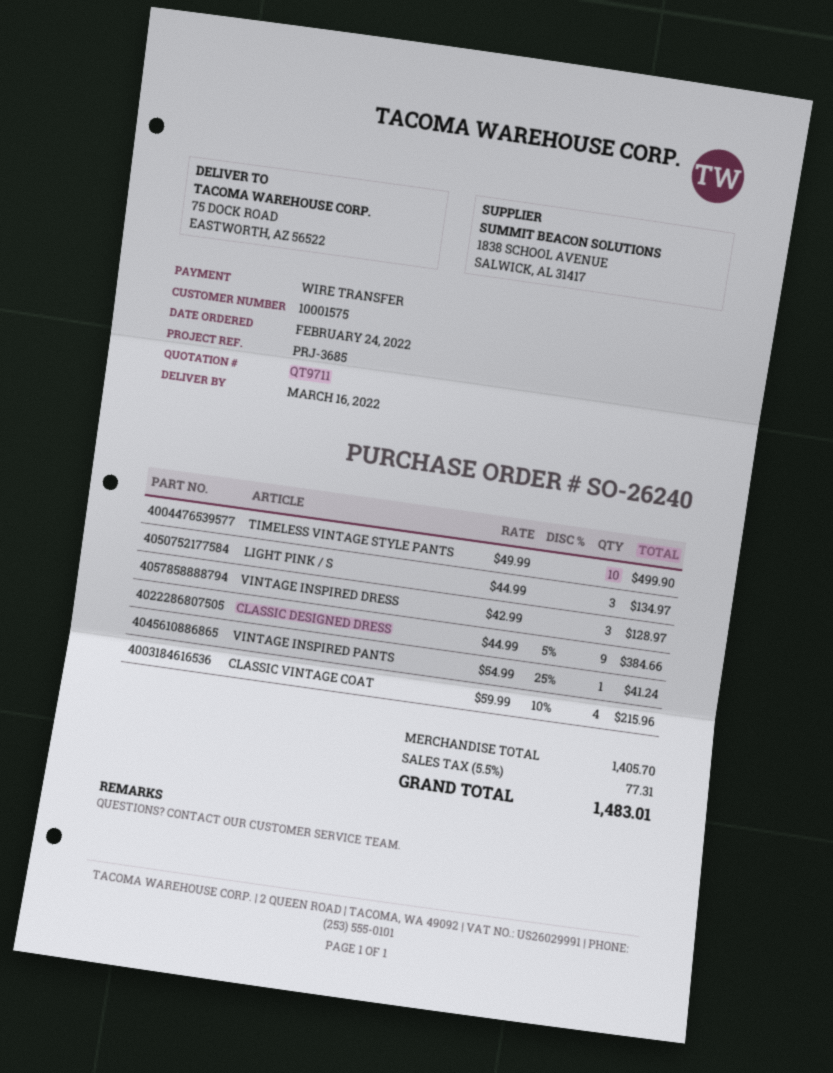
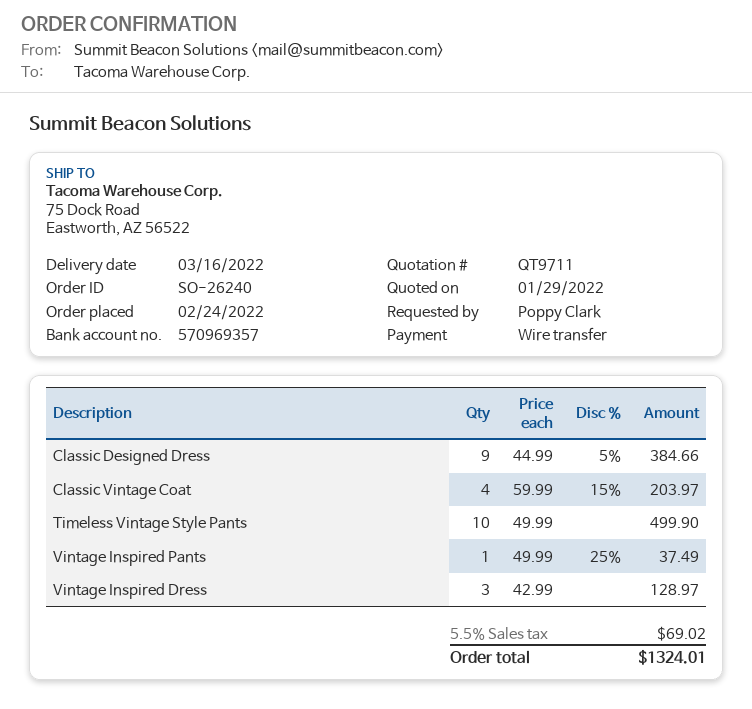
LIGHT PINK / S: 3 x 44.99 = 134.97 -> none
VINTAGE INSPIRED PANTS: 1 x 54.99 - 25% = 41.24 -> 1 x 49.99 - 25% = 37.49
CLASSIC VINTAGE COAT: 4 x 59.99 - 10% = 215.96 -> 4 x 59.99 - 15% = 203.97
tax: 5.5% = 77.31 -> 5.5% = 69.02
total: 1483.01 -> 1324.01

